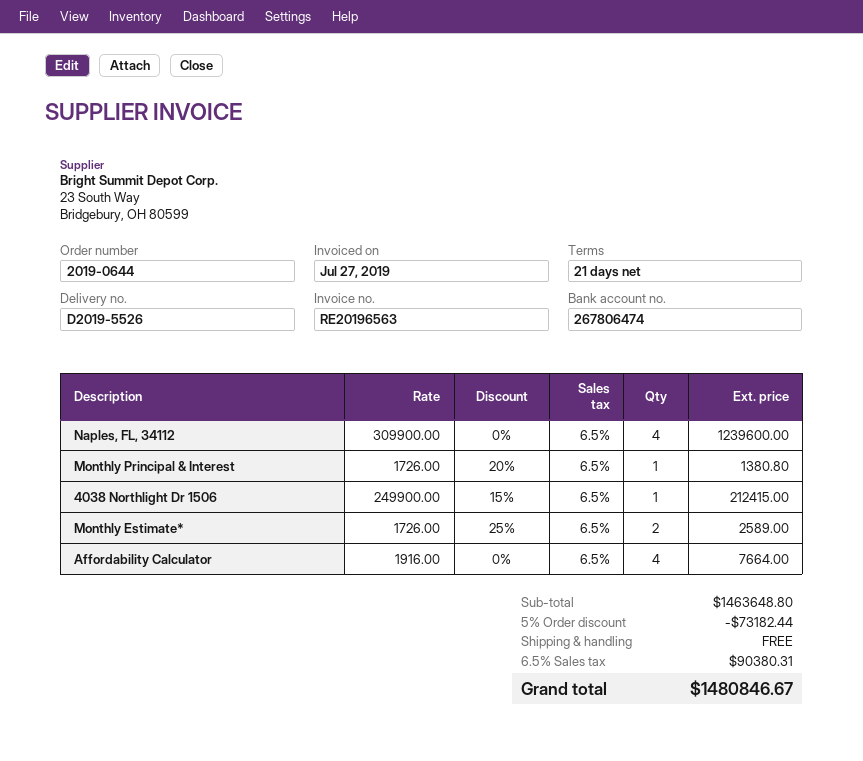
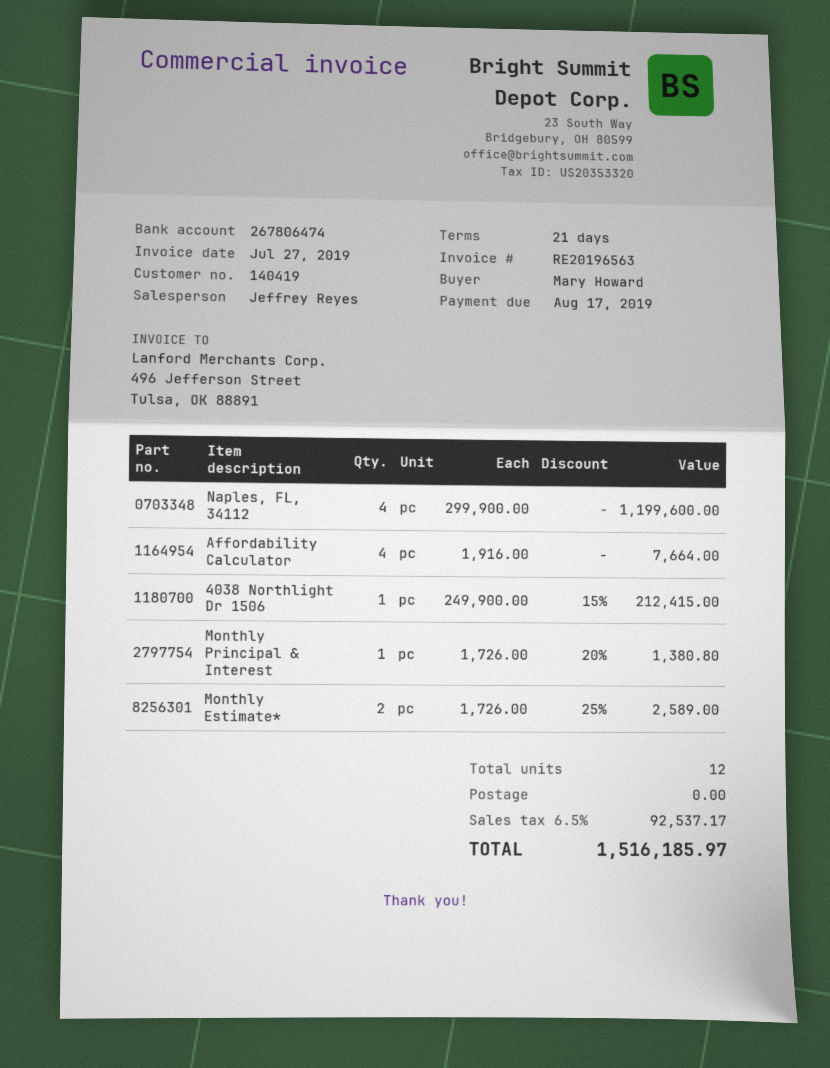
Naples, FL, 34112: 4 x 309900.00 = 1239600.00 -> 4 x 299900.00 = 1199600.00
discount: 5% = 73182.44 -> none
tax: 6.5% = 90380.31 -> 6.5% = 92537.17
total: 1480846.67 -> 1516185.97

